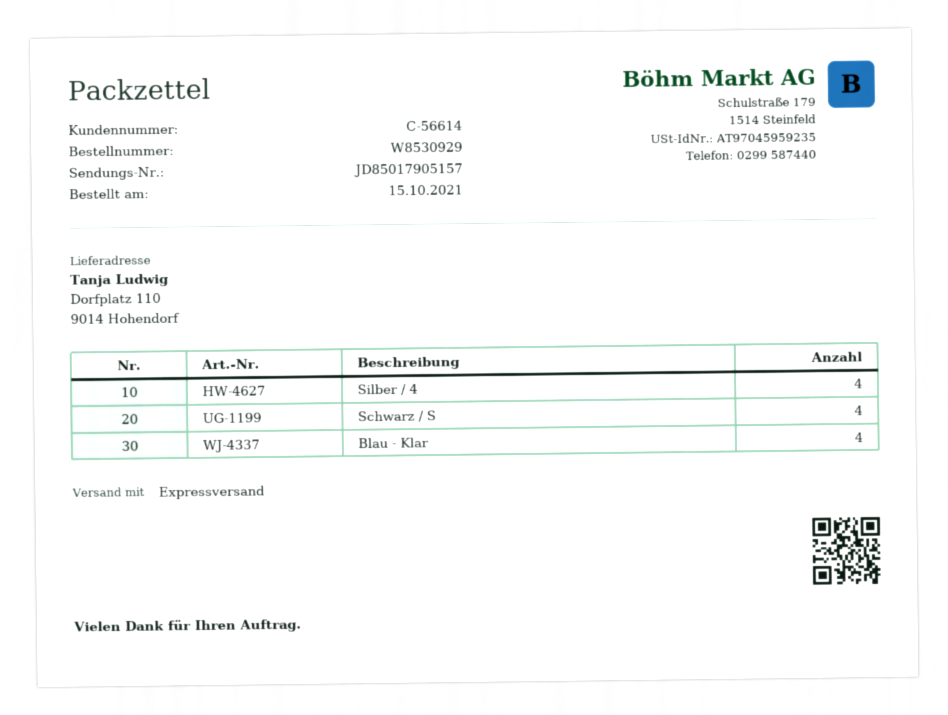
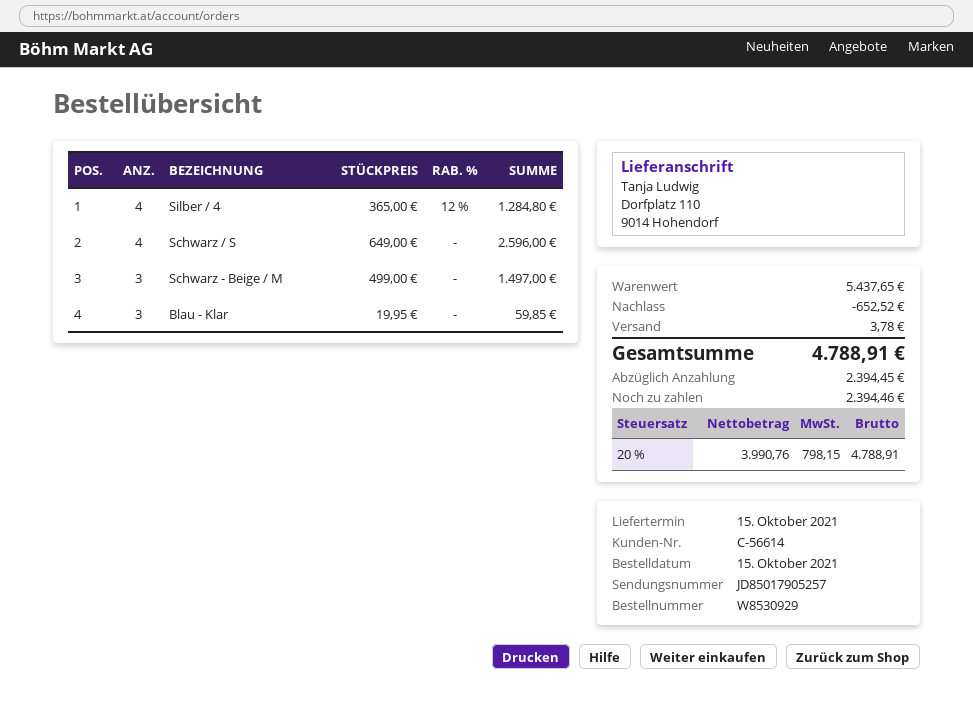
tracking number: JD85017905157 -> JD85017905257
Blau - Klar: 4 -> 3
Schwarz - Beige / M: none -> 3

